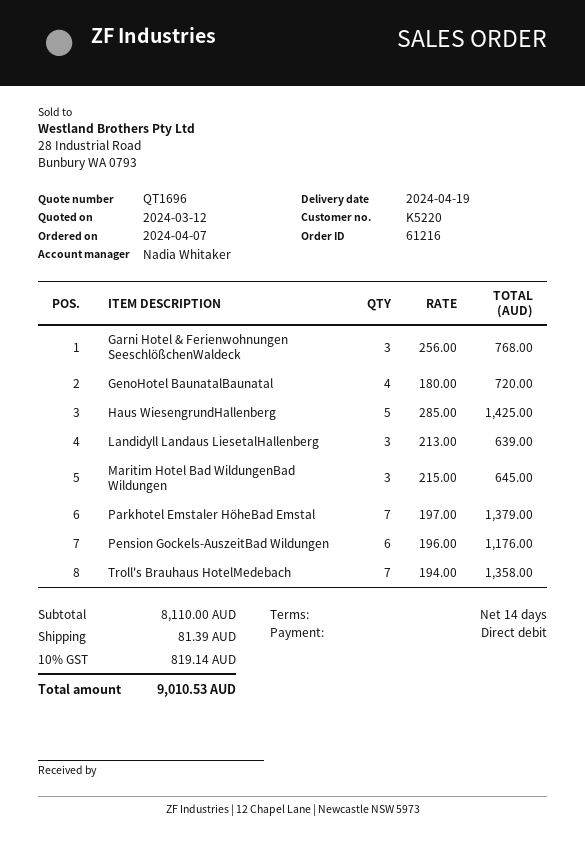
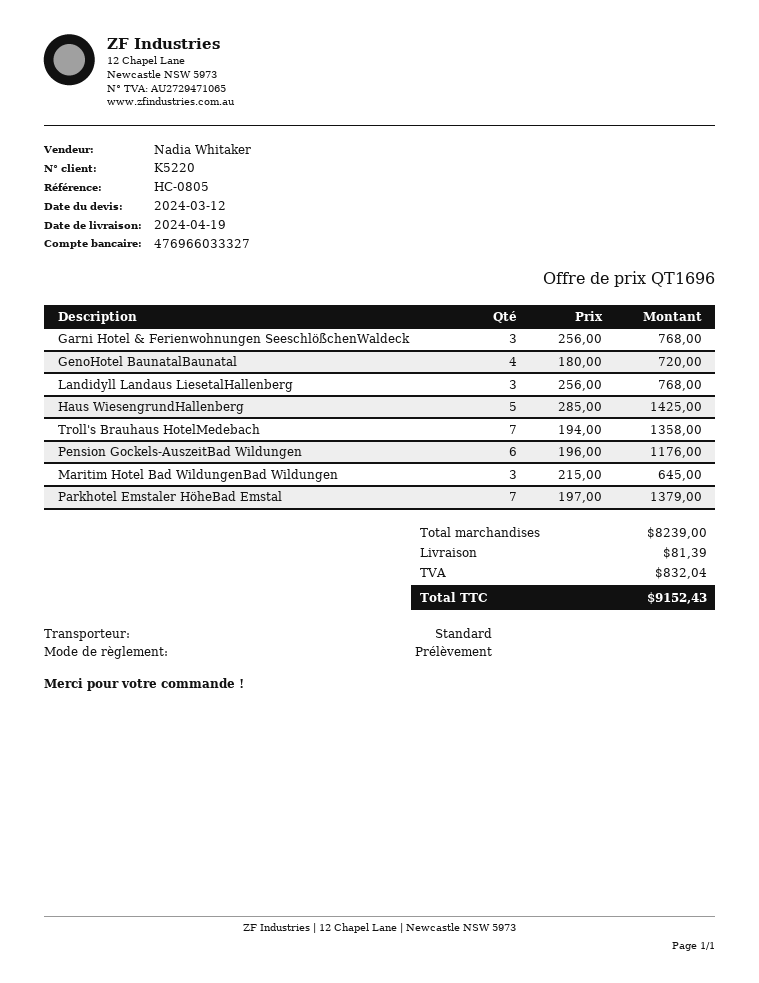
Landidyll Landaus LiesetalHallenberg: 3 x 213.00 = 639.00 -> 3 x 256.00 = 768.00
subtotal: 8110.00 -> 8239.00
tax: 819.14 -> 832.04
total: 9010.53 -> 9152.43

